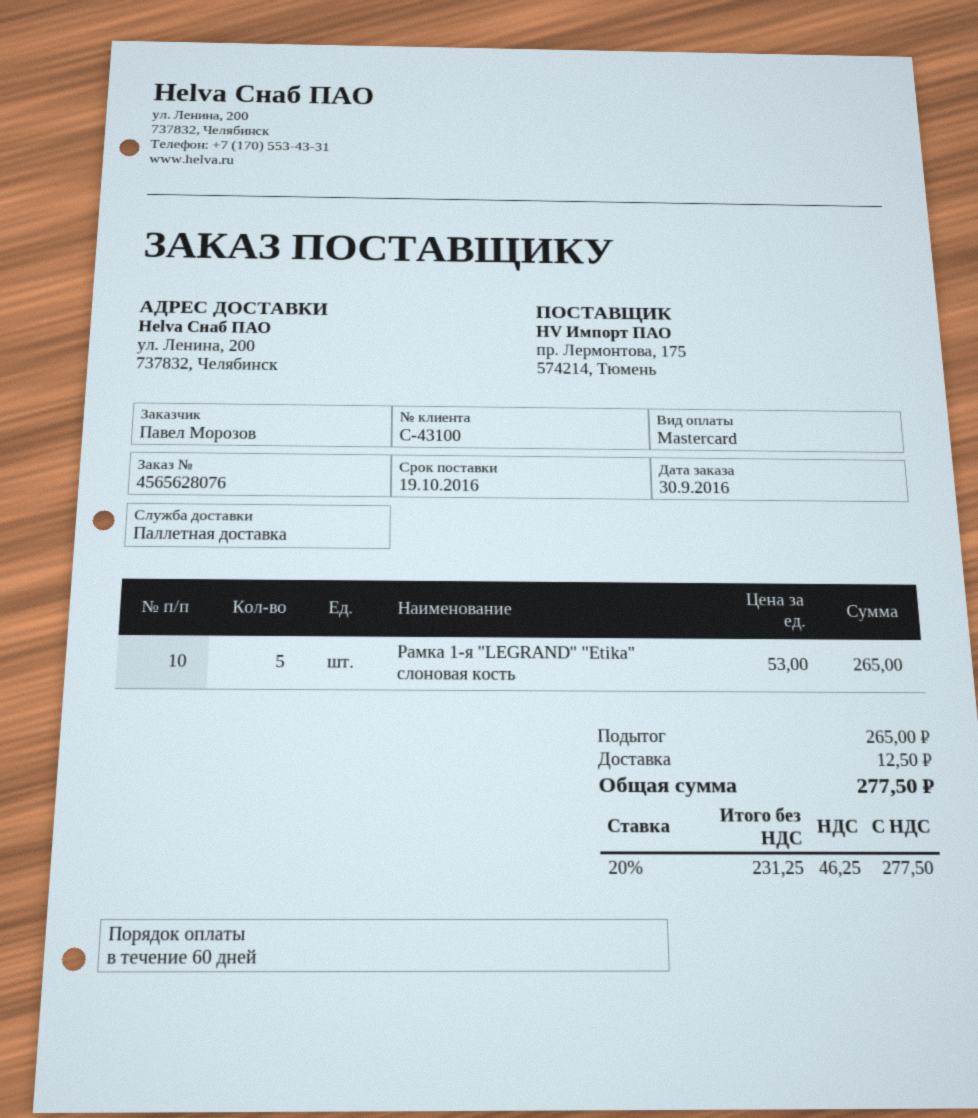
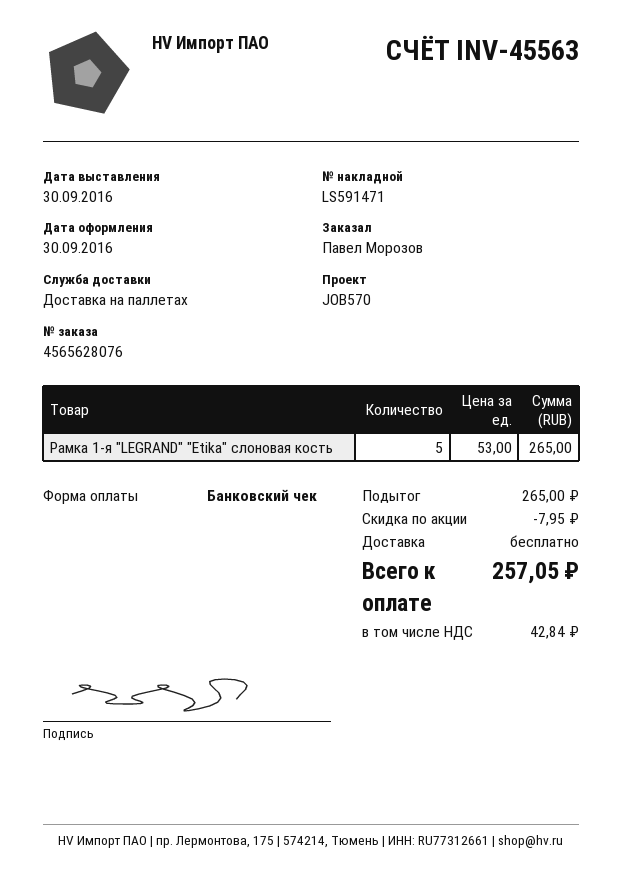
payment method: Mastercard -> cheque
discount: none -> 7.95
shipping: 12.50 -> 0.00
tax: 46.25 -> 42.84
total: 277.50 -> 257.05

